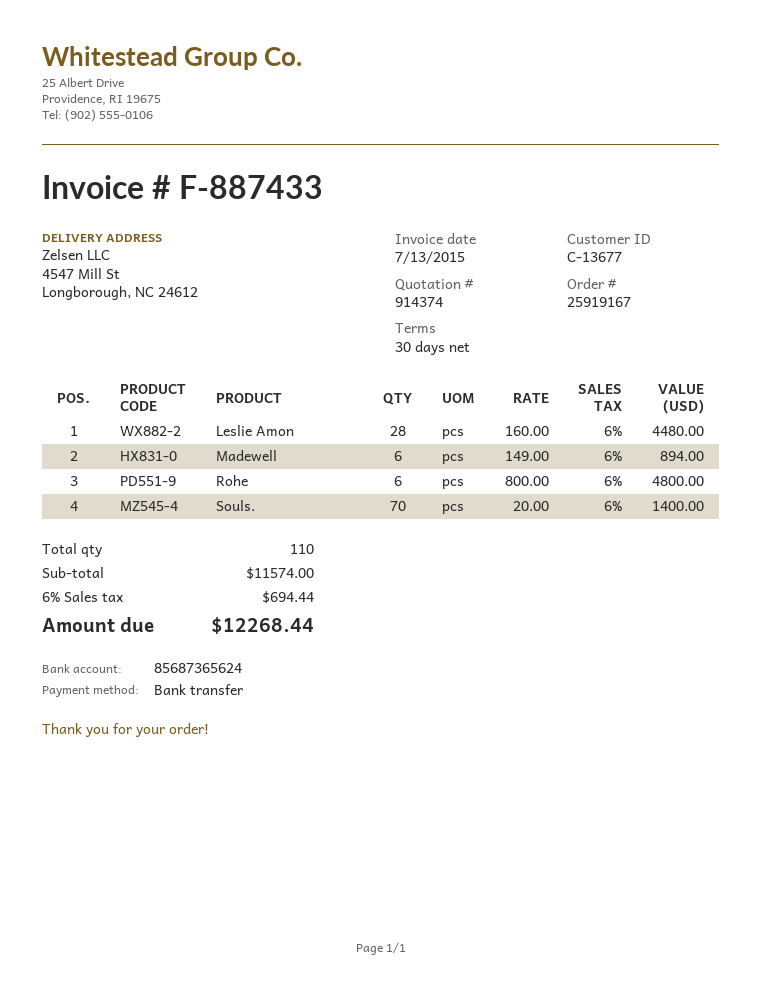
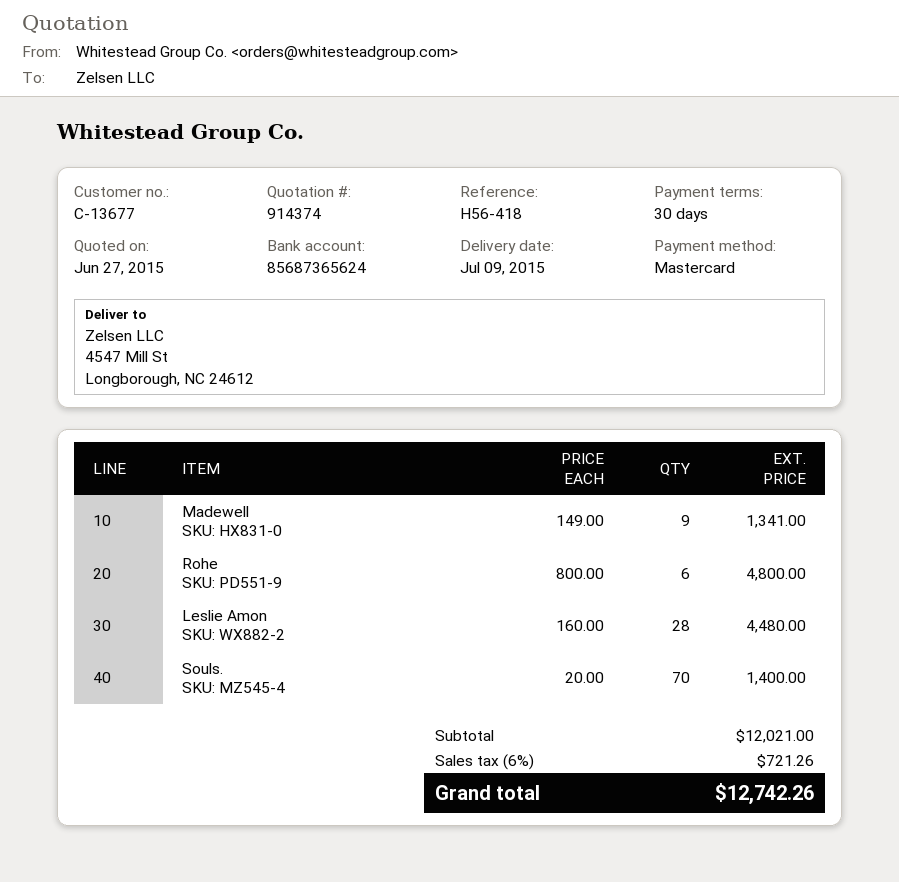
payment method: bank transfer -> Mastercard
Madewell: 6 x 149.00 = 894.00 -> 9 x 149.00 = 1341.00
subtotal: 11574.00 -> 12021.00
tax: 6% = 694.44 -> 6% = 721.26
total: 12268.44 -> 12742.26

